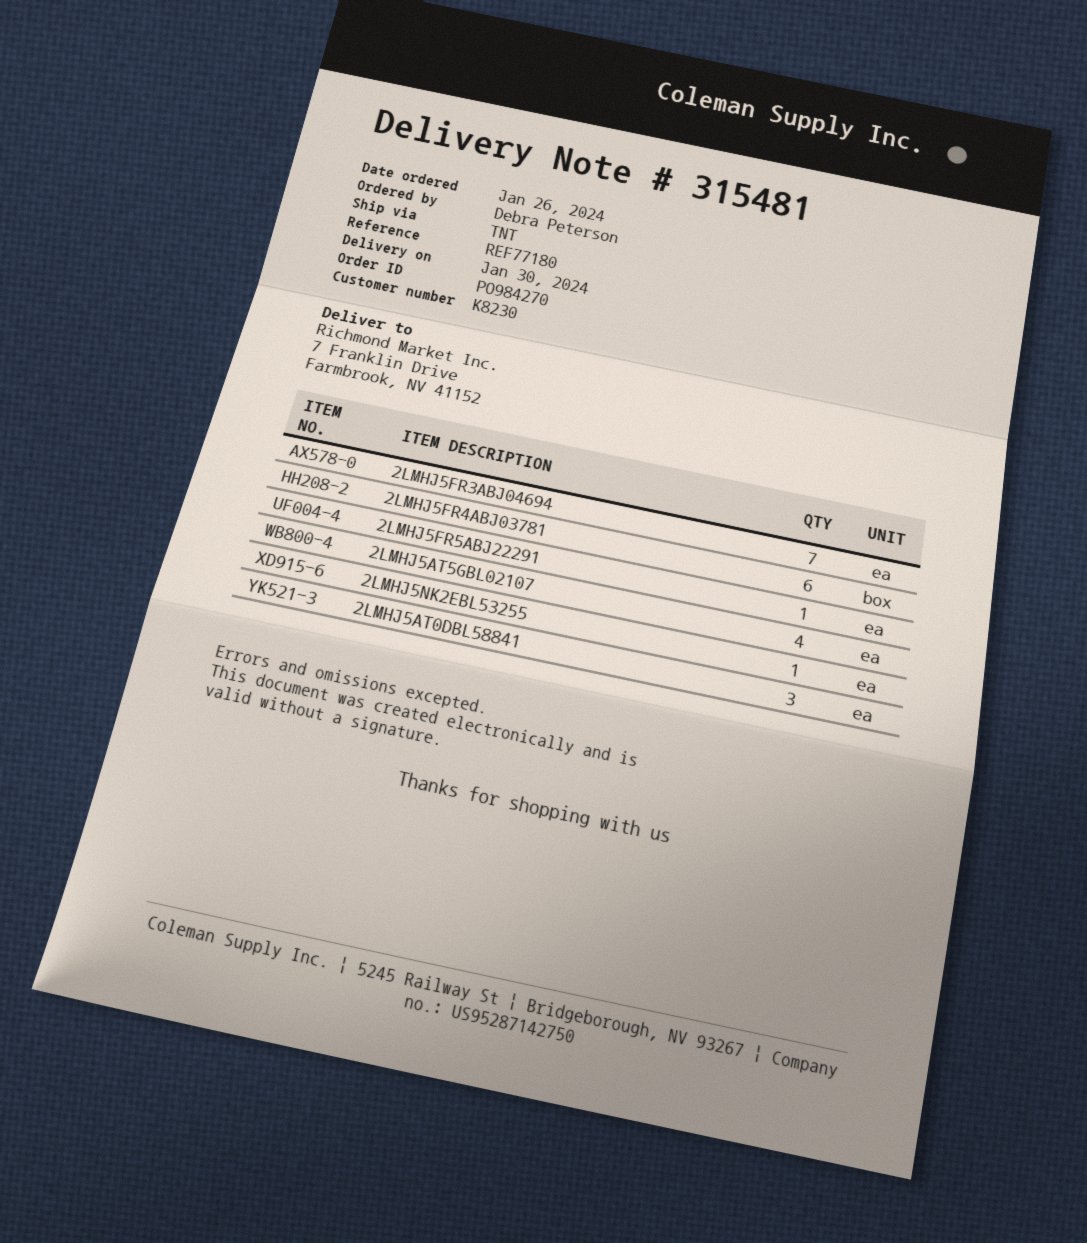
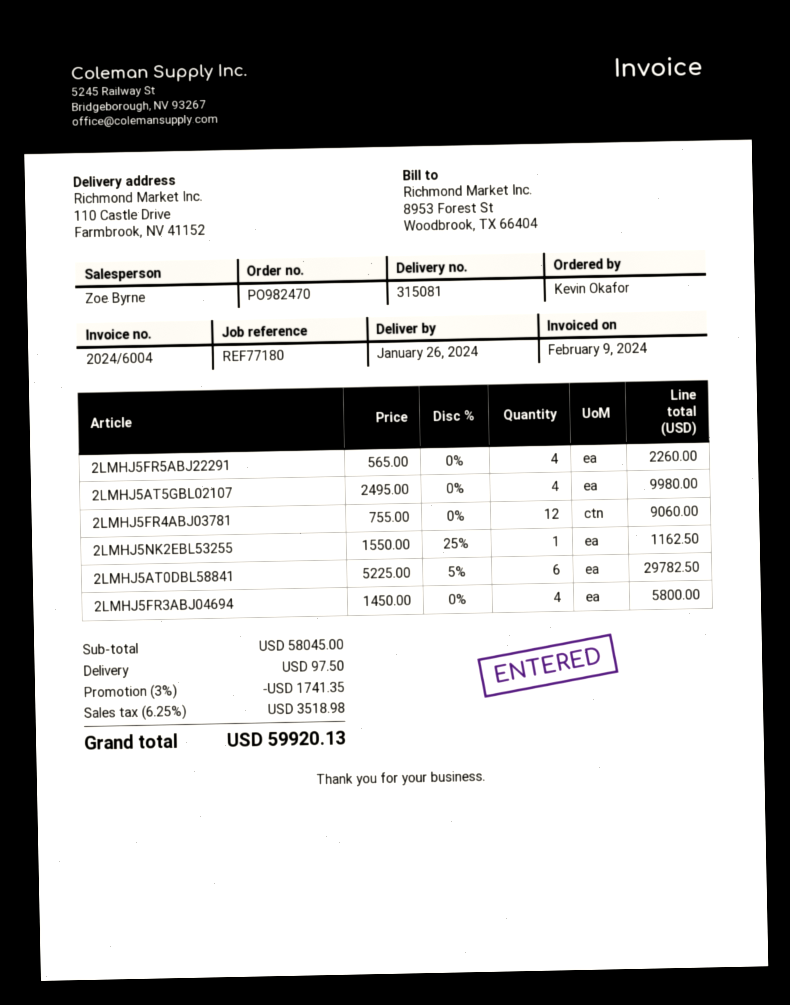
order number: PO984270 -> PO982470
delivery note number: 315481 -> 315081
delivery date: 2024-01-30 -> 2024-01-26
ordered by: Debra Peterson -> Kevin Okafor
ship to: 7 Franklin Drive, Farmbrook, NV 41152 -> 110 Castle Drive, Farmbrook, NV 41152
2LMHJ5FR3ABJ04694: 7 -> 4
2LMHJ5FR4ABJ03781: 6 -> 12
2LMHJ5FR5ABJ22291: 1 -> 4
2LMHJ5AT0DBL58841: 3 -> 6

